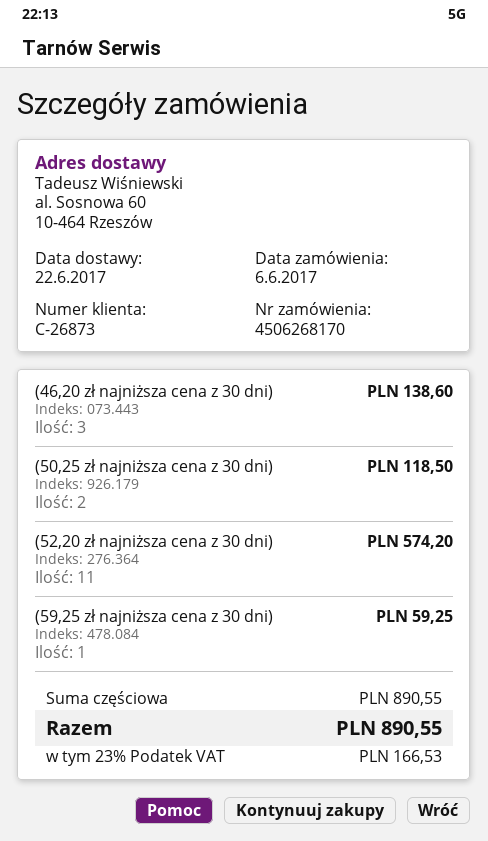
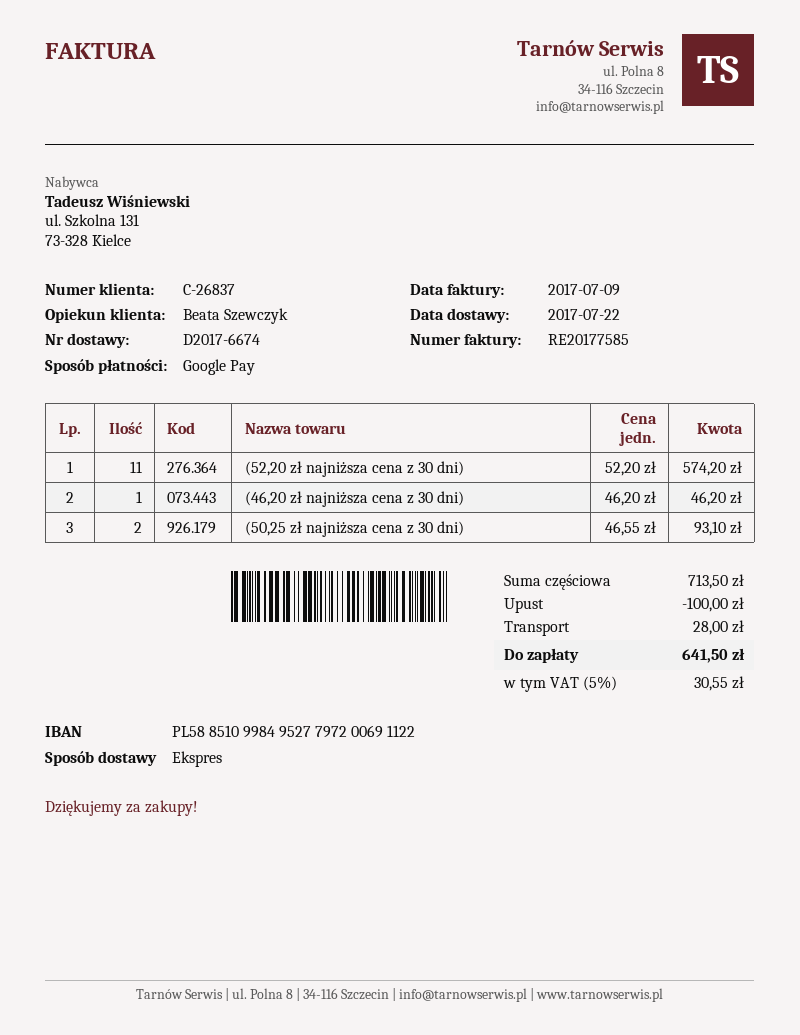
delivery date: 2017-06-22 -> 2017-07-22
customer number: C-26873 -> C-26837
(46,20 zł najniższa cena z 30 dni): 3 for 138.60 -> 1 for 46.20
(50,25 zł najniższa cena z 30 dni): 2 for 118.50 -> 2 for 93.10
(59,25 zł najniższa cena z 30 dni): 1 for 59.25 -> none
subtotal: 890.55 -> 713.50
discount: none -> 100.00
shipping: none -> 28.00
tax: 23% = 166.53 -> 5% = 30.55
total: 890.55 -> 641.50

